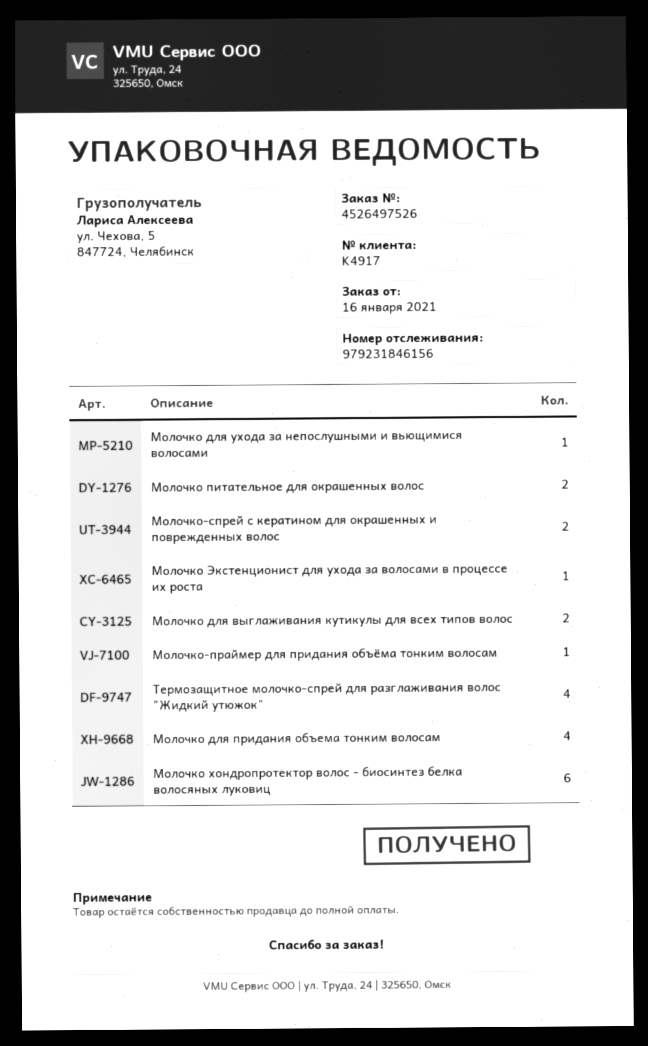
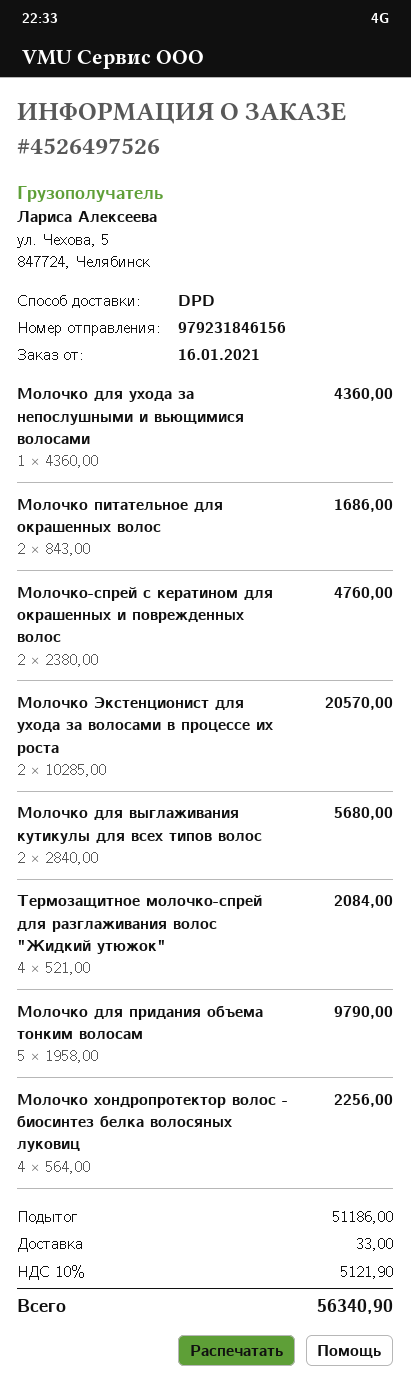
Молочко Экстенционист для ухода за волосами в процессе их роста: 1 -> 2
Mолочко-праймер для придания объёма тонким волосам: 1 -> none
Молочко для придания объема тонким волосам: 4 -> 5
Молочко хондропротектор волос - биосинтез белка волосяных луковиц: 6 -> 4

